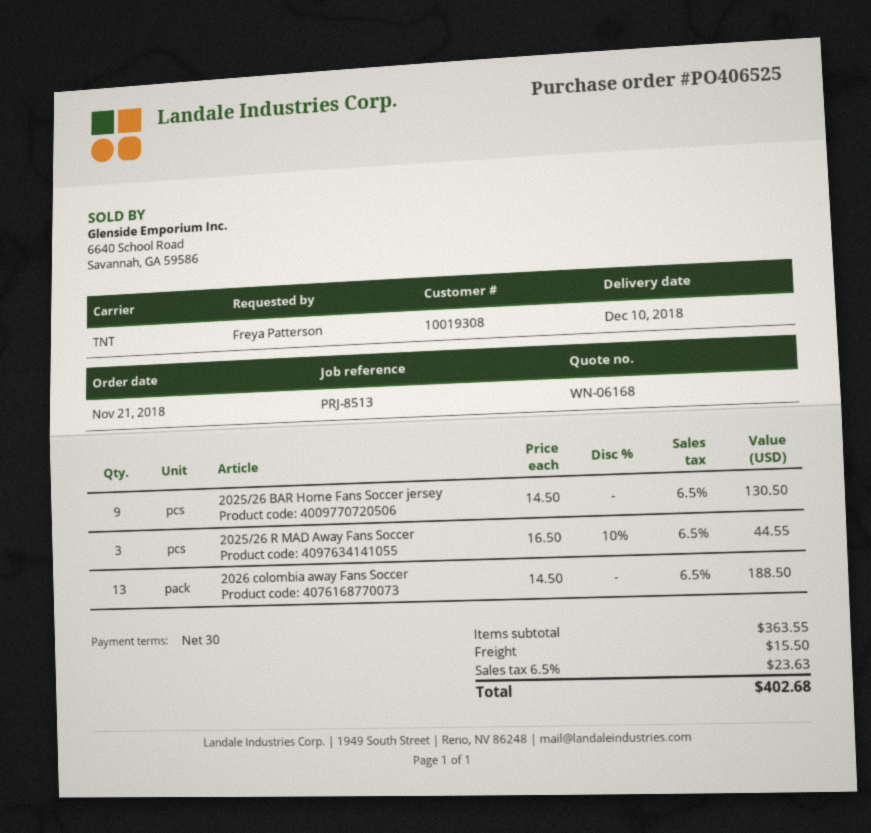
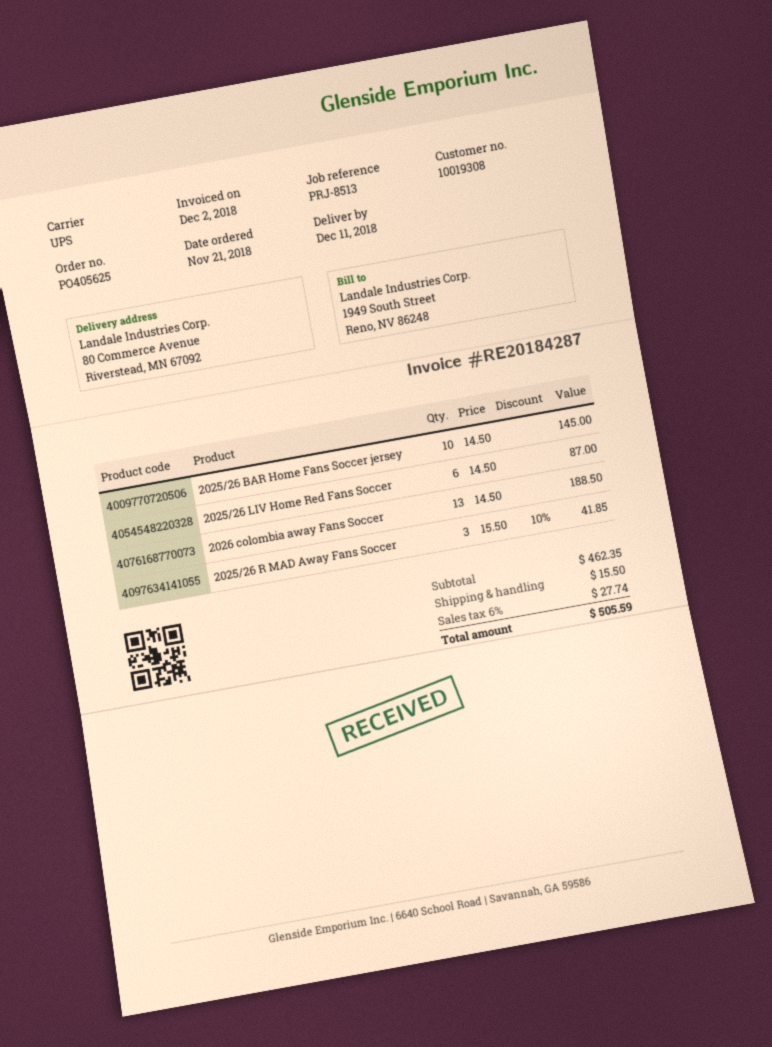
order number: PO406525 -> PO405625
delivery date: 2018-12-10 -> 2018-12-11
shipping method: TNT -> UPS
2025/26 BAR Home Fans Soccer jersey: 9 x 14.50 = 130.50 -> 10 x 14.50 = 145.00
2025/26 R MAD Away Fans Soccer: 3 x 16.50 - 10% = 44.55 -> 3 x 15.50 - 10% = 41.85
2025/26 LIV Home Red Fans Soccer: none -> 6 x 14.50 = 87.00
subtotal: 363.55 -> 462.35
tax: 6.5% = 23.63 -> 6% = 27.74
total: 402.68 -> 505.59

